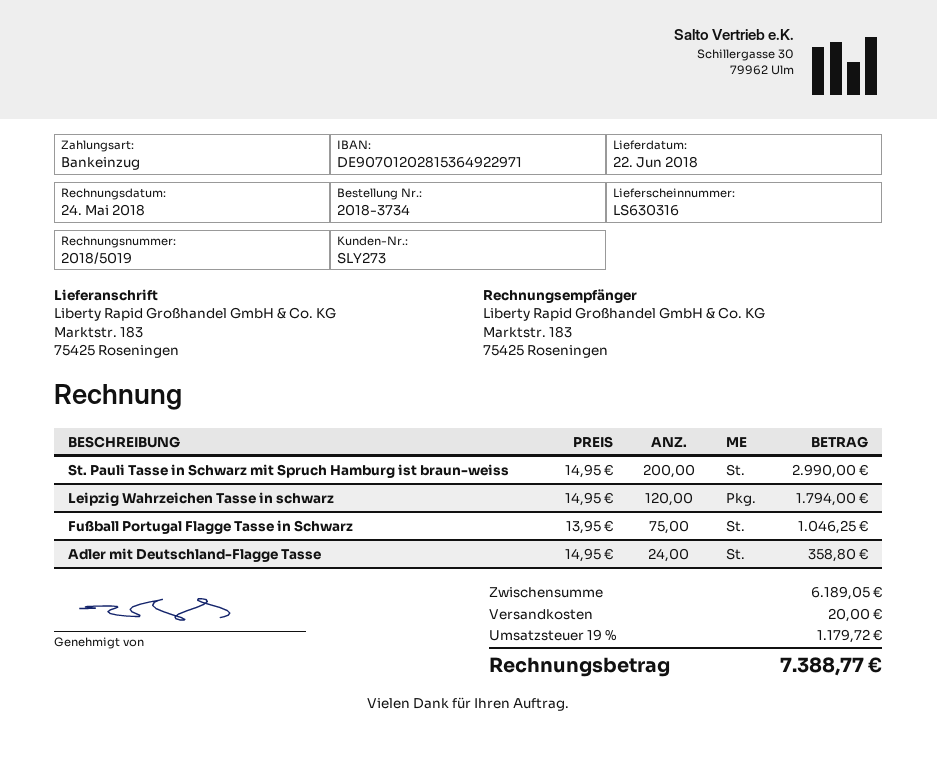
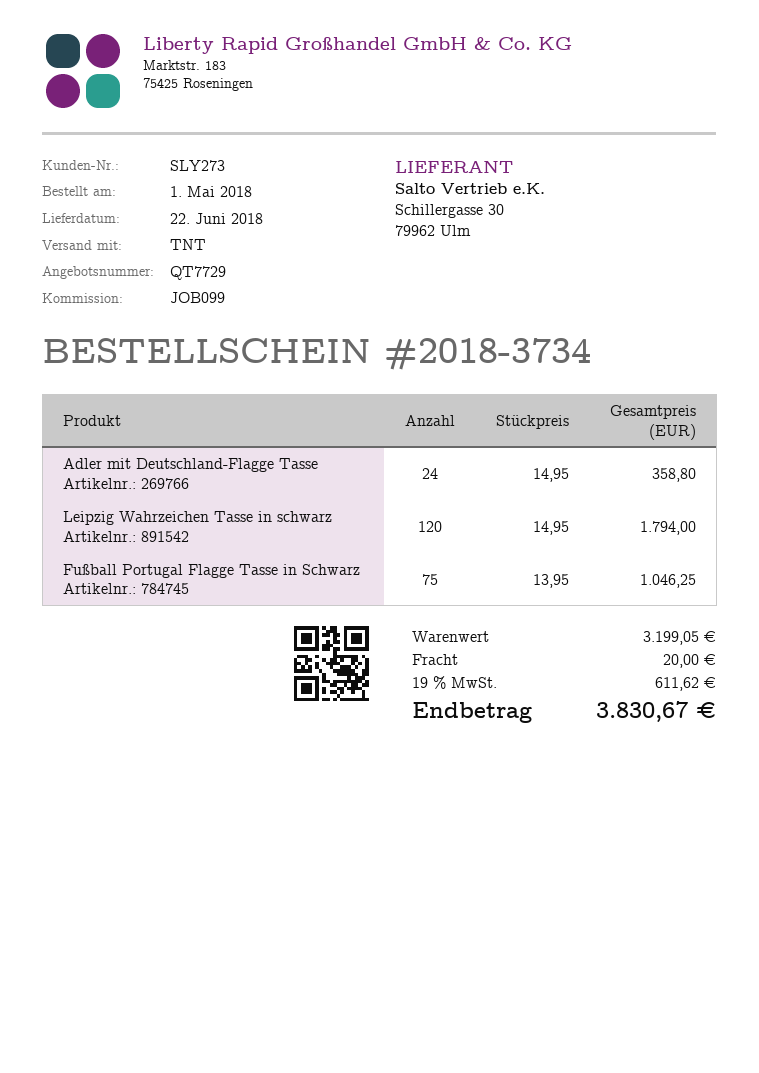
St. Pauli Tasse in Schwarz mit Spruch Hamburg ist braun-weiss: 200 x 14.95 = 2990.00 -> none
subtotal: 6189.05 -> 3199.05
tax: 19% = 1179.72 -> 19% = 611.62
total: 7388.77 -> 3830.67

